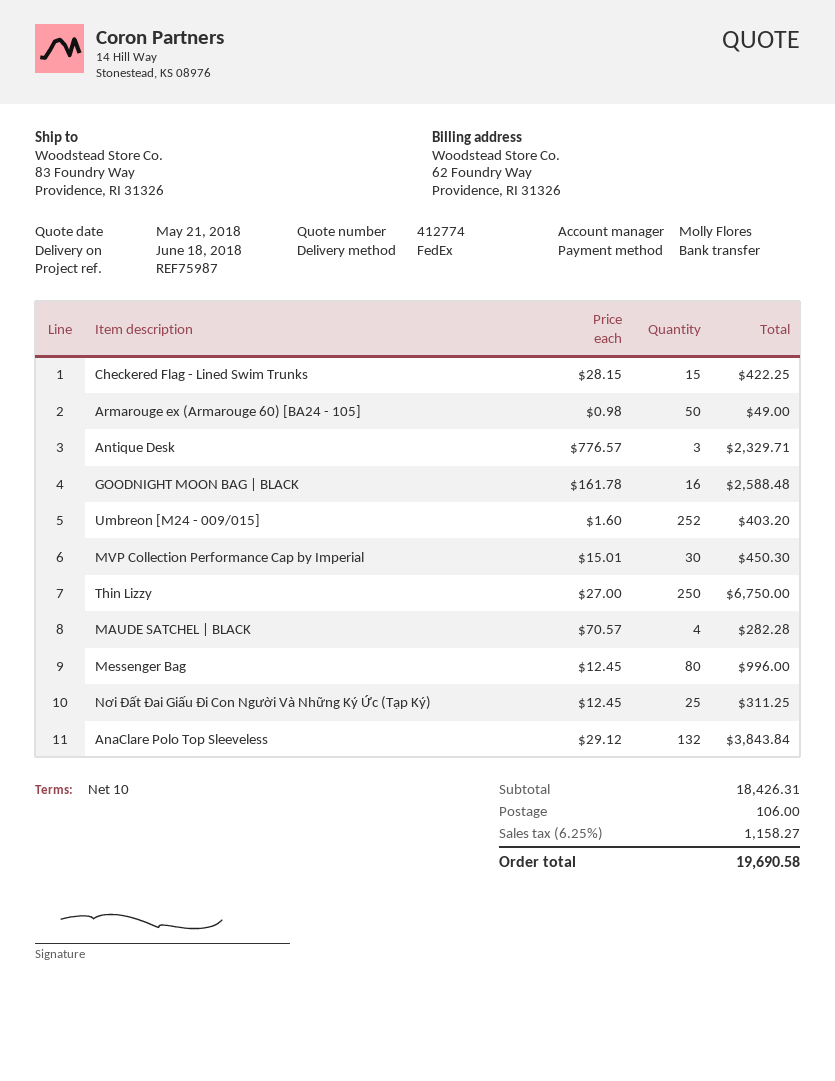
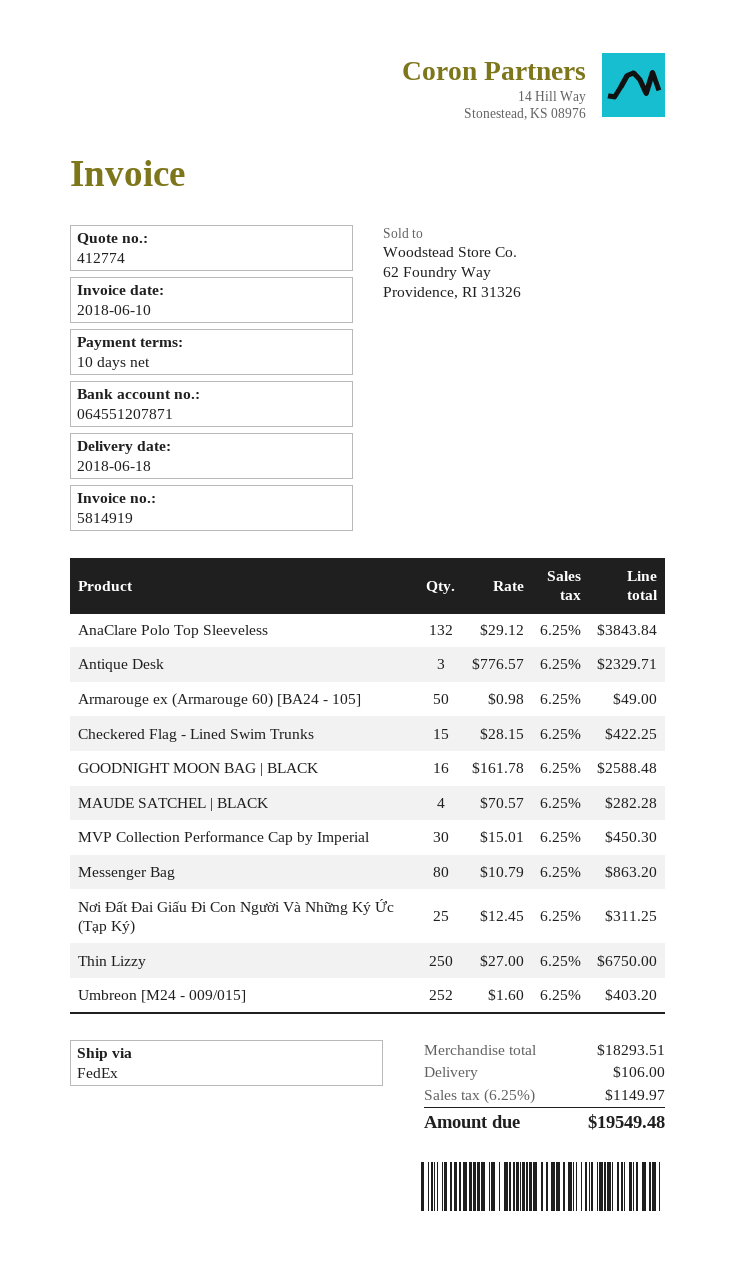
Messenger Bag: 80 x 12.45 = 996.00 -> 80 x 10.79 = 863.20
subtotal: 18426.31 -> 18293.51
tax: 6.25% = 1158.27 -> 6.25% = 1149.97
total: 19690.58 -> 19549.48

